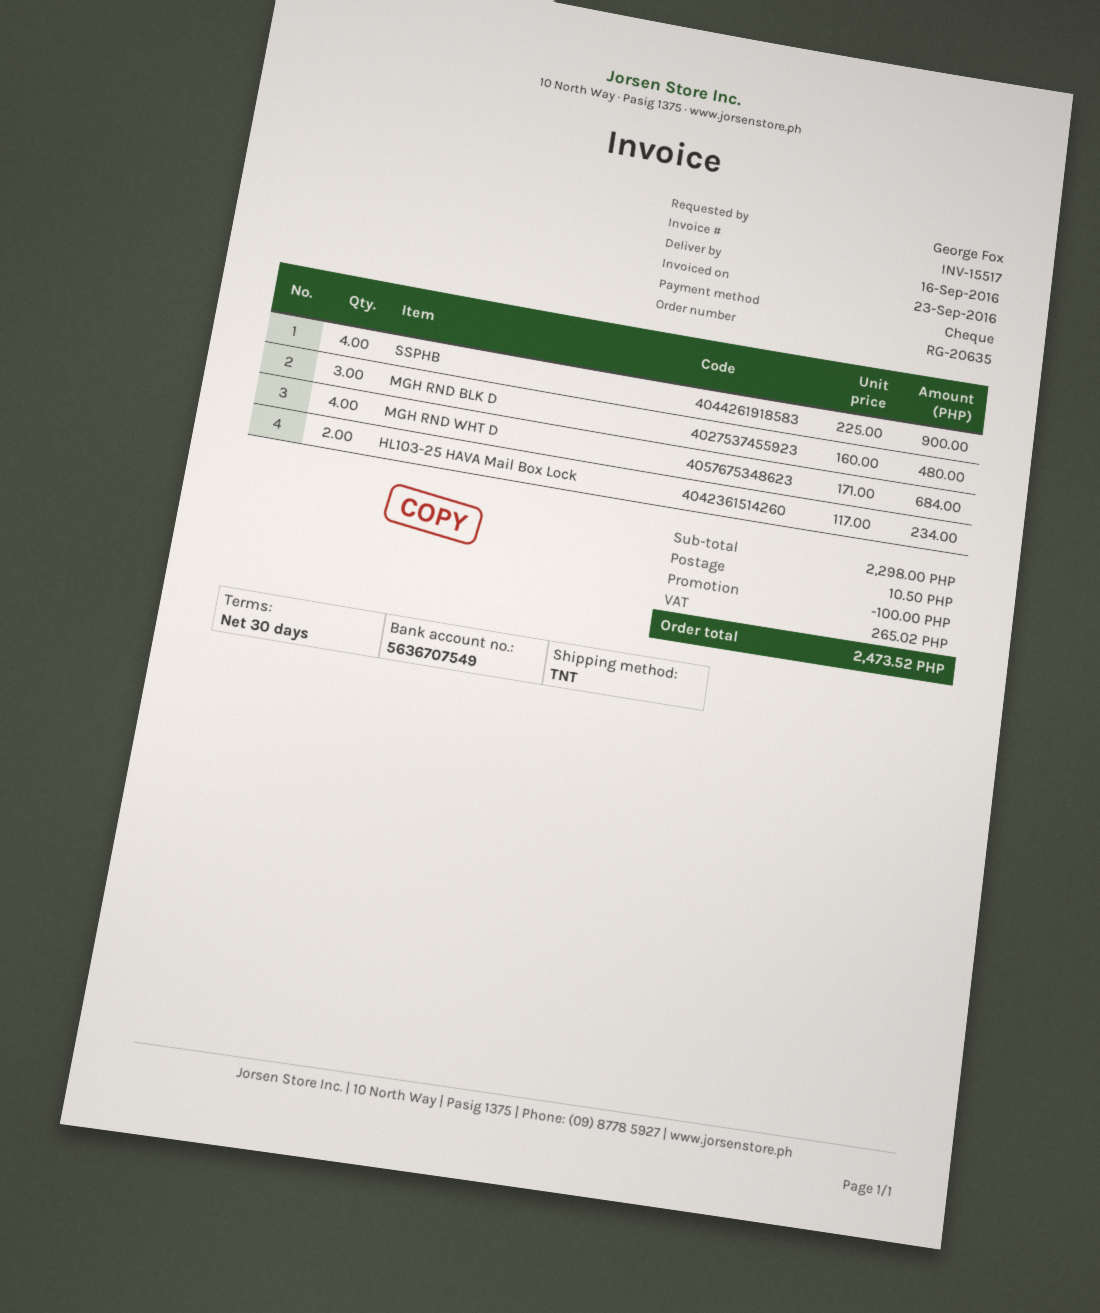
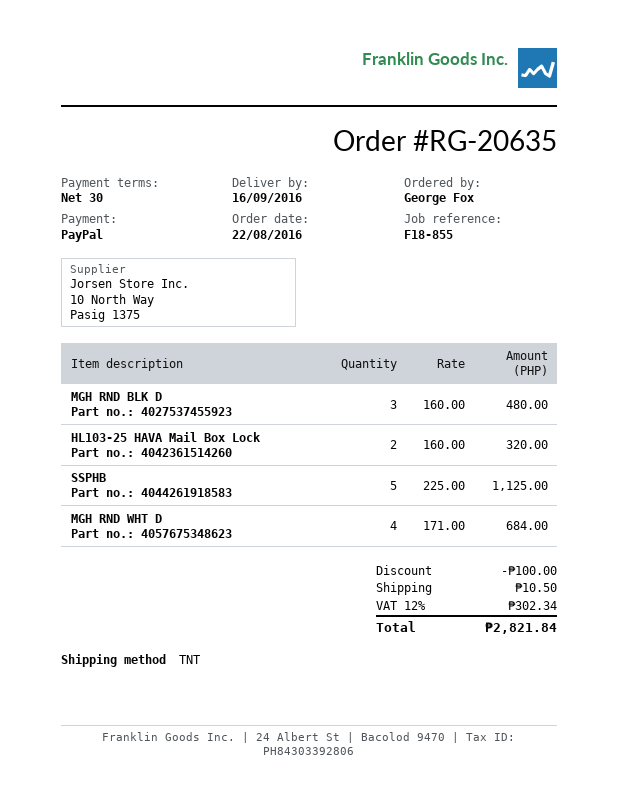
payment method: cheque -> PayPal
SSPHB: 4 x 225.00 = 900.00 -> 5 x 225.00 = 1125.00
HL103-25 HAVA Mail Box Lock: 2 x 117.00 = 234.00 -> 2 x 160.00 = 320.00
tax: 265.02 -> 302.34
total: 2473.52 -> 2821.84

